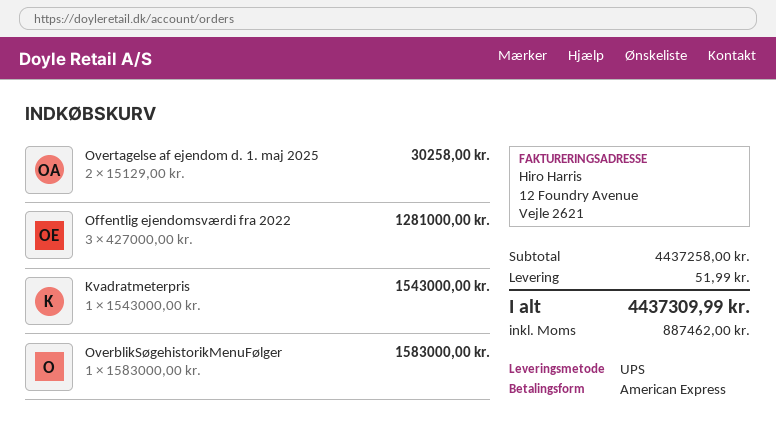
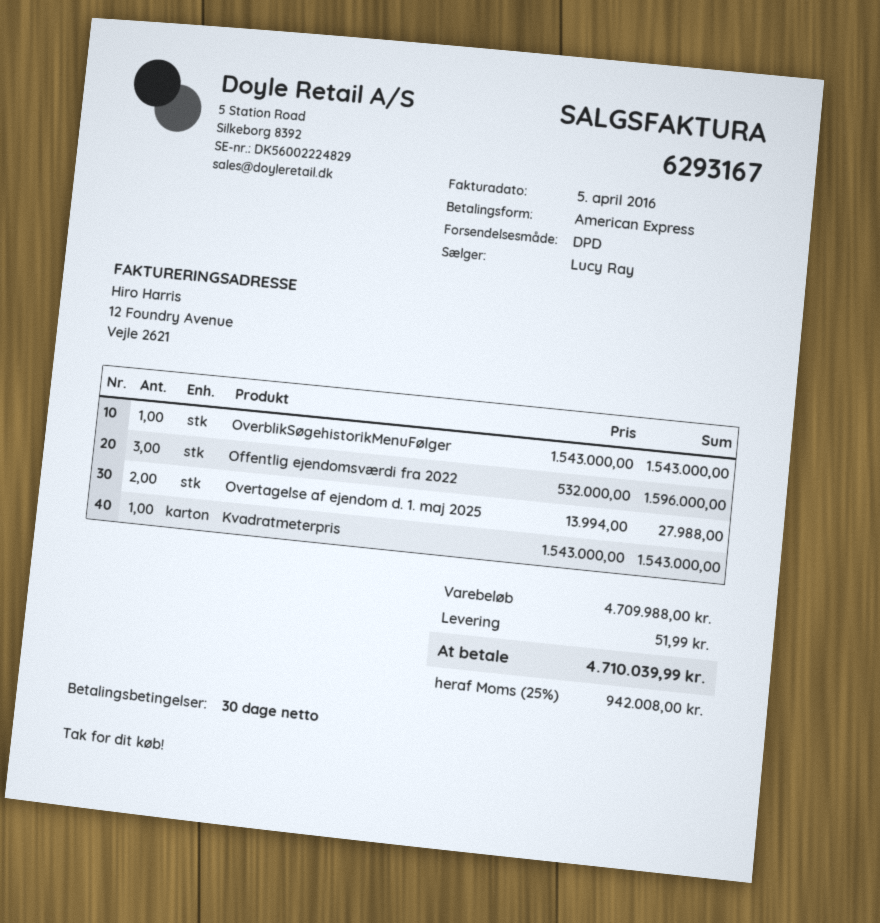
shipping method: UPS -> DPD
Overtagelse af ejendom d. 1. maj 2025: 2 x 15129.00 = 30258.00 -> 2 x 13994.00 = 27988.00
Offentlig ejendomsværdi fra 2022: 3 x 427000.00 = 1281000.00 -> 3 x 532000.00 = 1596000.00
OverblikSøgehistorikMenuFølger: 1 x 1583000.00 = 1583000.00 -> 1 x 1543000.00 = 1543000.00
subtotal: 4437258.00 -> 4709988.00
tax: 887462.00 -> 942008.00
total: 4437309.99 -> 4710039.99

